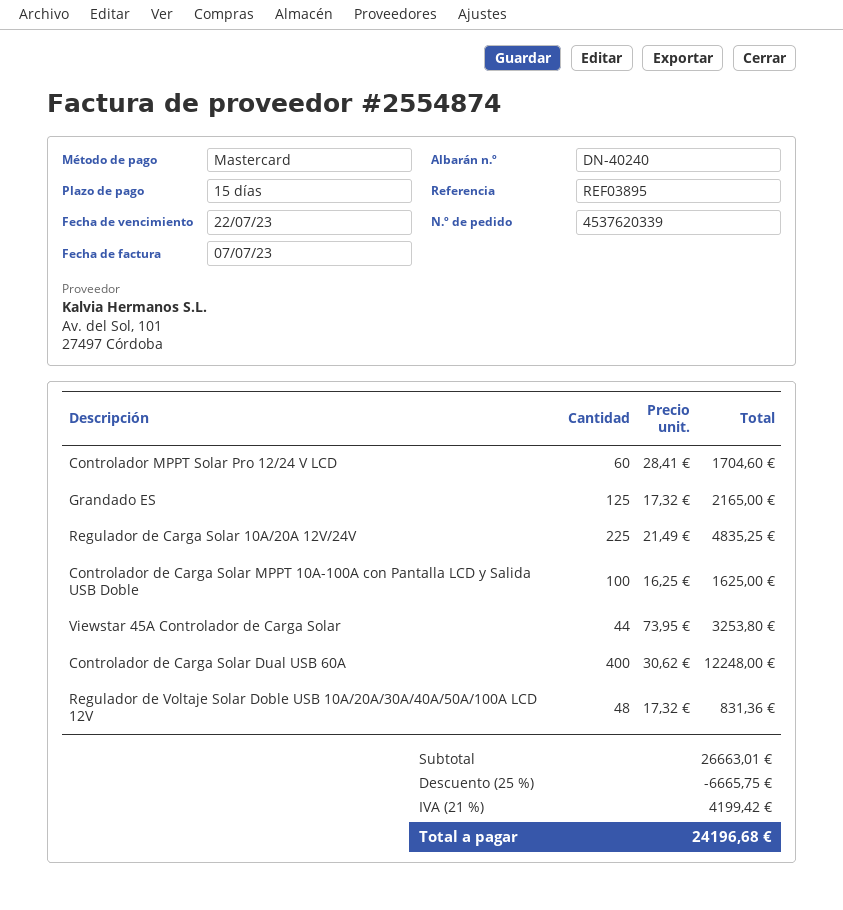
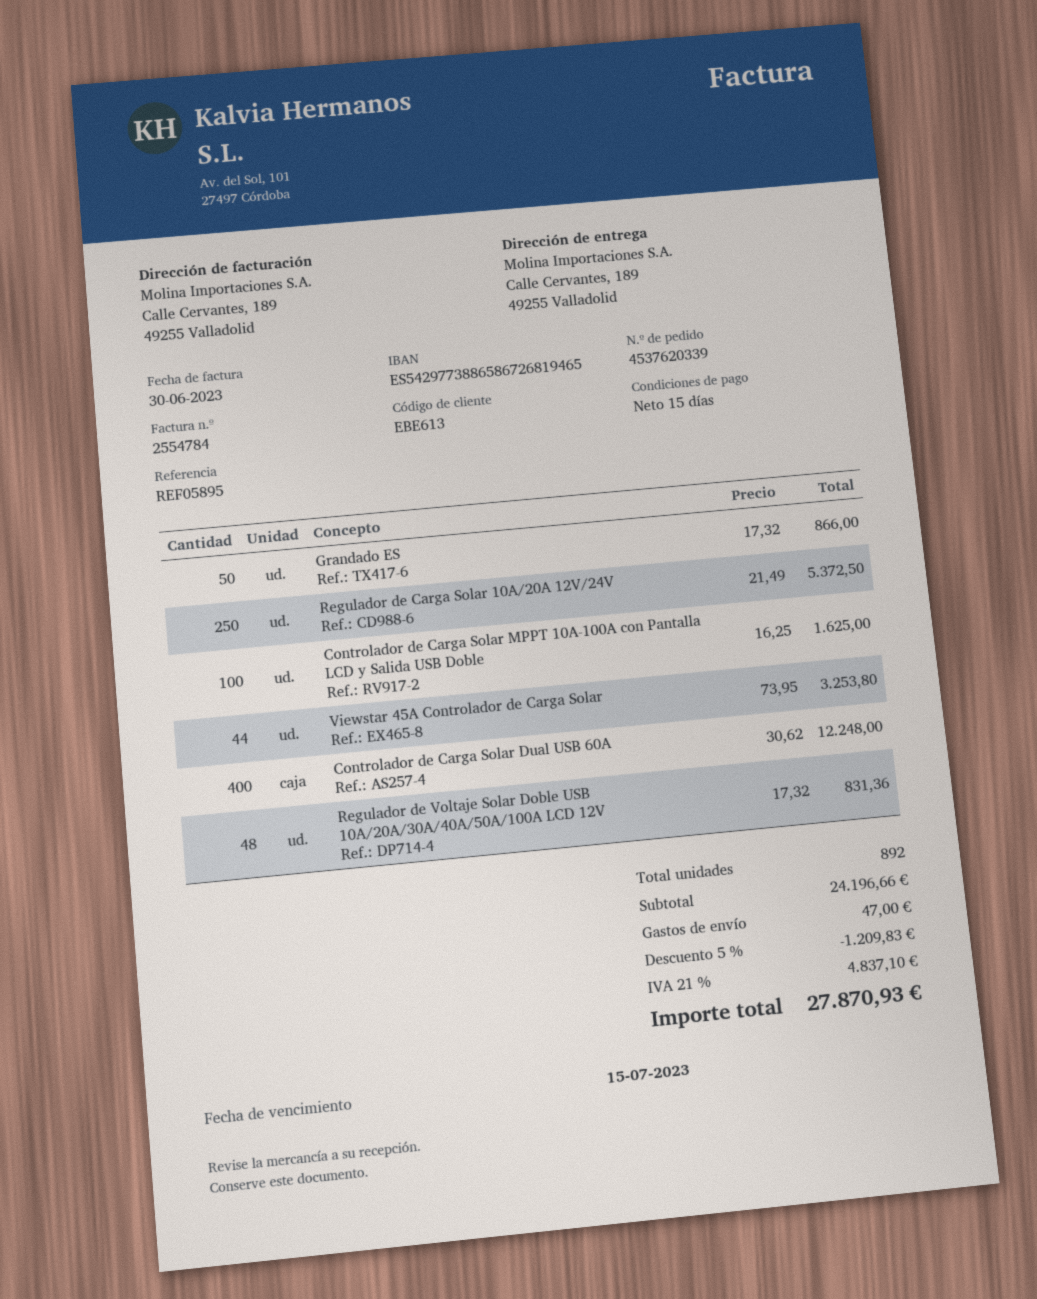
invoice number: 2554874 -> 2554784
invoice date: 2023-07-07 -> 2023-06-30
due date: 2023-07-22 -> 2023-07-15
reference: REF03895 -> REF05895
Controlador MPPT Solar Pro 12/24 V LCD: 60 x 28.41 = 1704.60 -> none
Grandado ES: 125 x 17.32 = 2165.00 -> 50 x 17.32 = 866.00
Regulador de Carga Solar 10A/20A 12V/24V: 225 x 21.49 = 4835.25 -> 250 x 21.49 = 5372.50
subtotal: 26663.01 -> 24196.66
discount: 25% = 6665.75 -> 5% = 1209.83
shipping: none -> 47.00
tax: 21% = 4199.42 -> 21% = 4837.10
total: 24196.68 -> 27870.93

